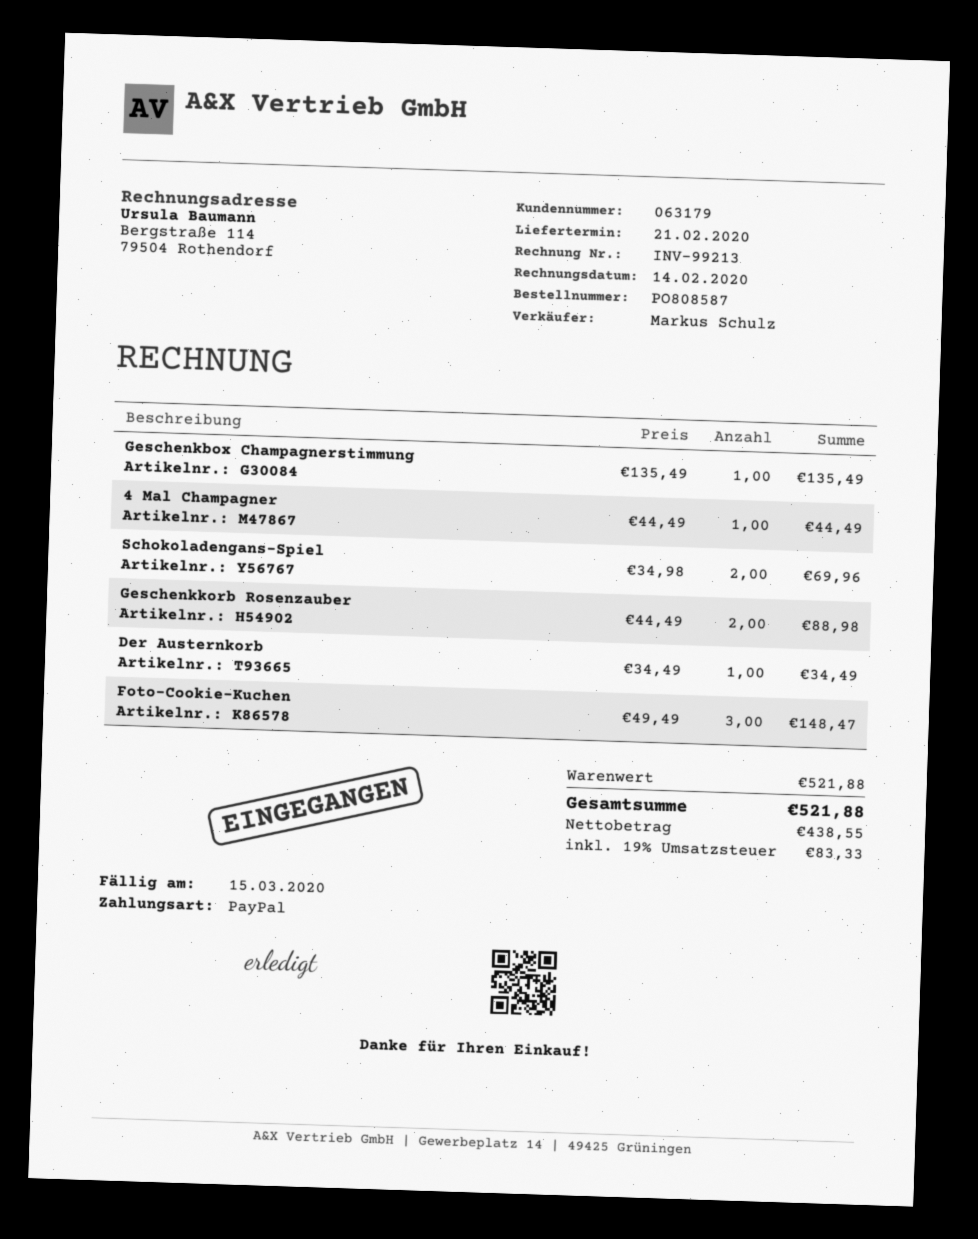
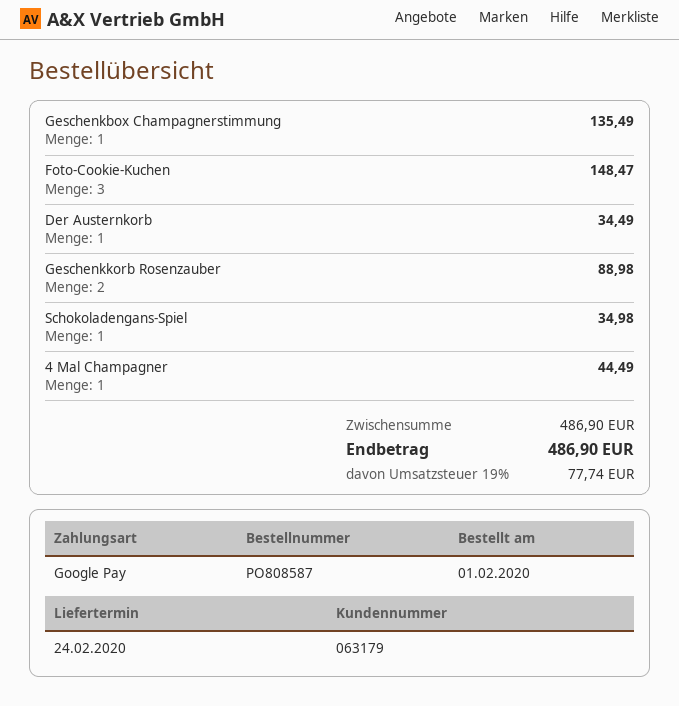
delivery date: 2020-02-21 -> 2020-02-24
payment method: PayPal -> Google Pay
Schokoladengans-Spiel: 2 for 69.96 -> 1 for 34.98
subtotal: 521.88 -> 486.90
tax: 19% = 83.33 -> 19% = 77.74
total: 521.88 -> 486.90

